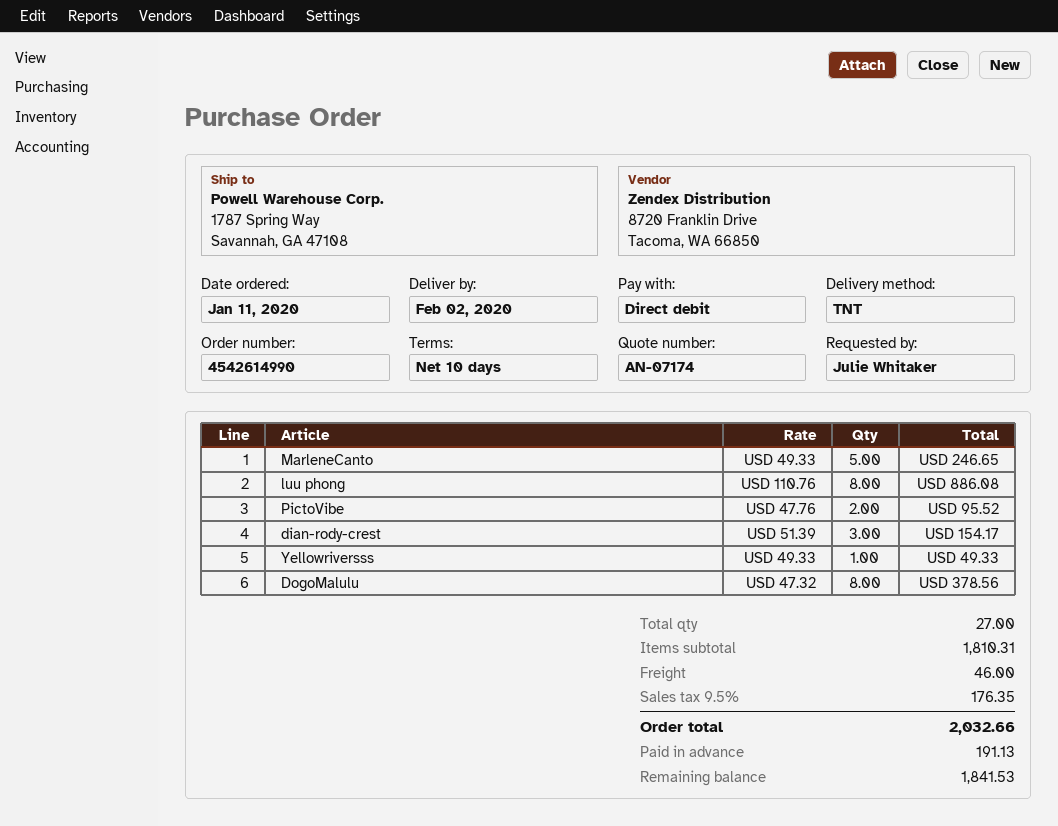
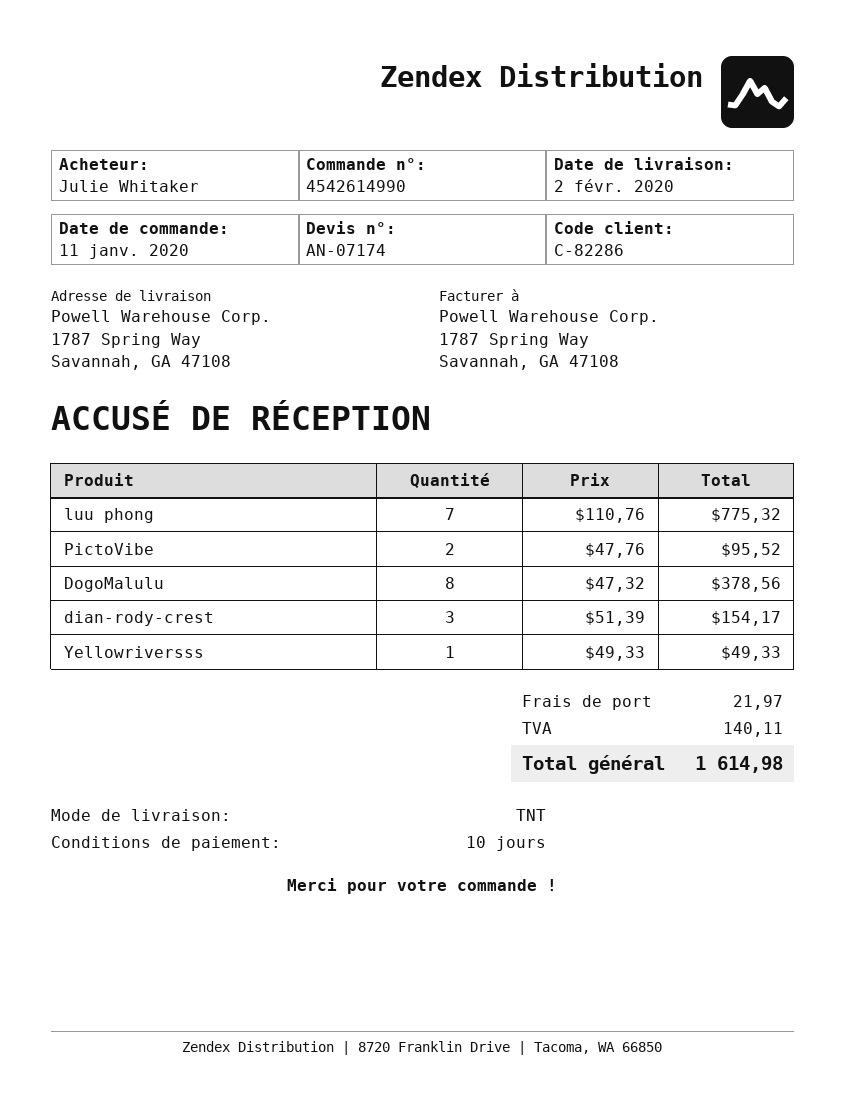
MarleneCanto: 5 x 49.33 = 246.65 -> none
luu phong: 8 x 110.76 = 886.08 -> 7 x 110.76 = 775.32
shipping: 46.00 -> 21.97
tax: 176.35 -> 140.11
total: 2032.66 -> 1614.98

